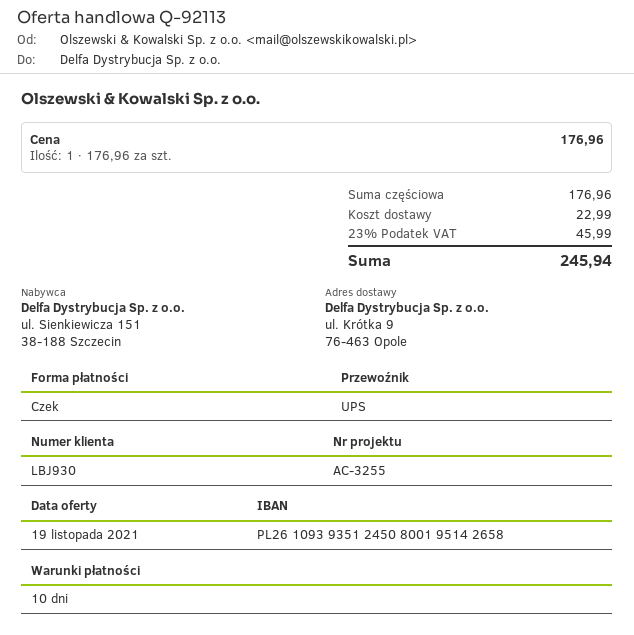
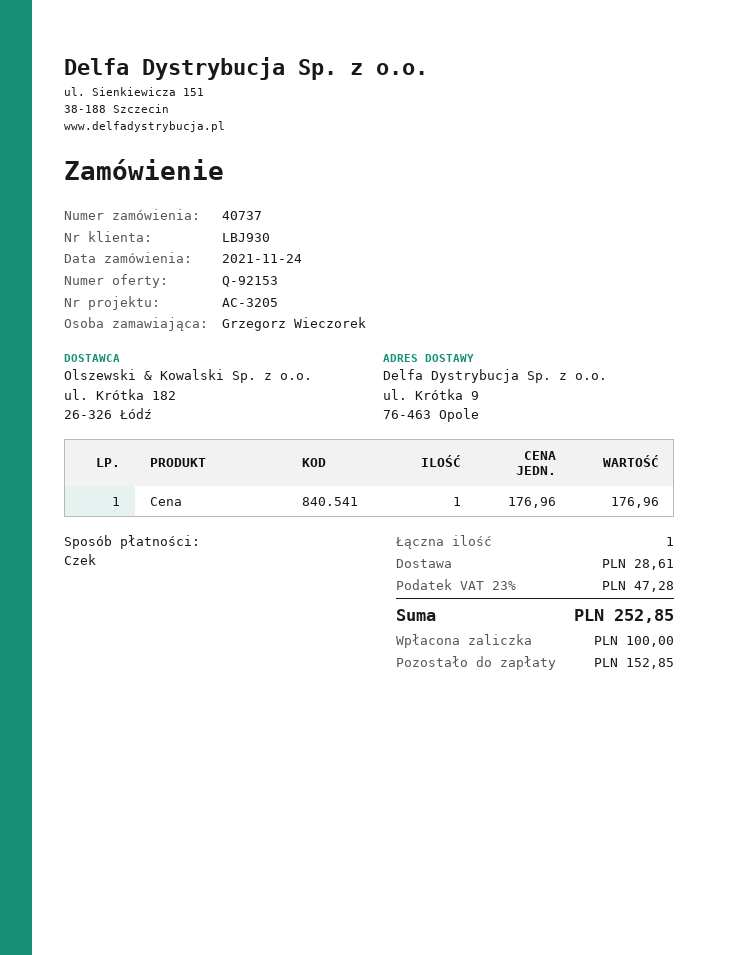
quote number: Q-92113 -> Q-92153
reference: AC-3255 -> AC-3205
shipping: 22.99 -> 28.61
tax: 23% = 45.99 -> 23% = 47.28
total: 245.94 -> 252.85

